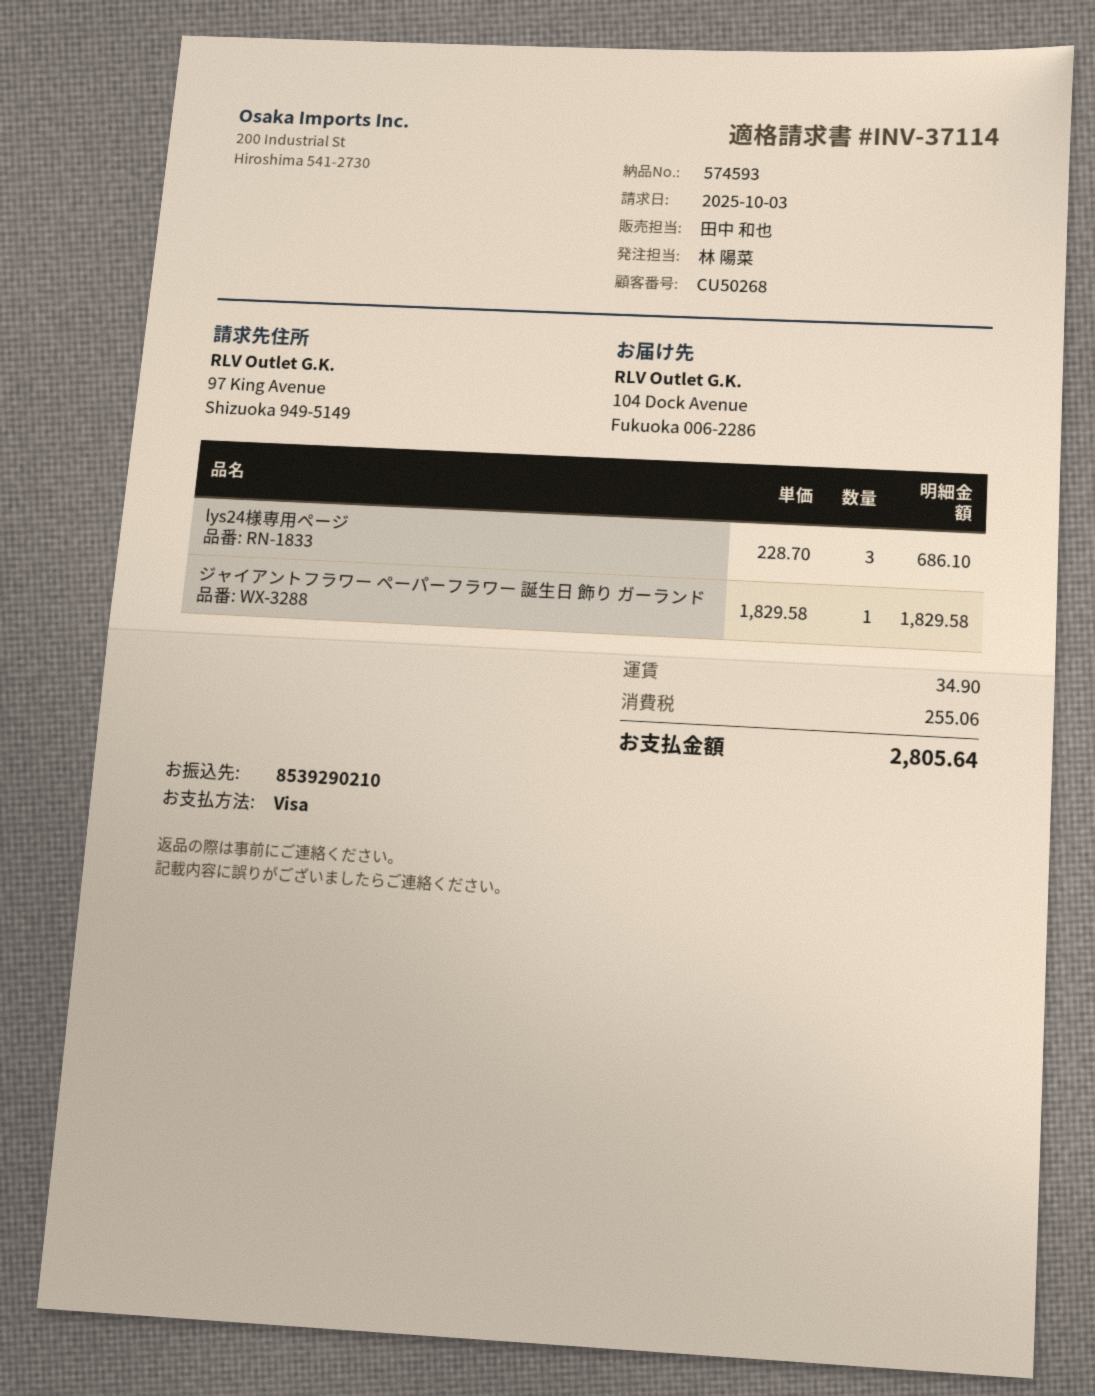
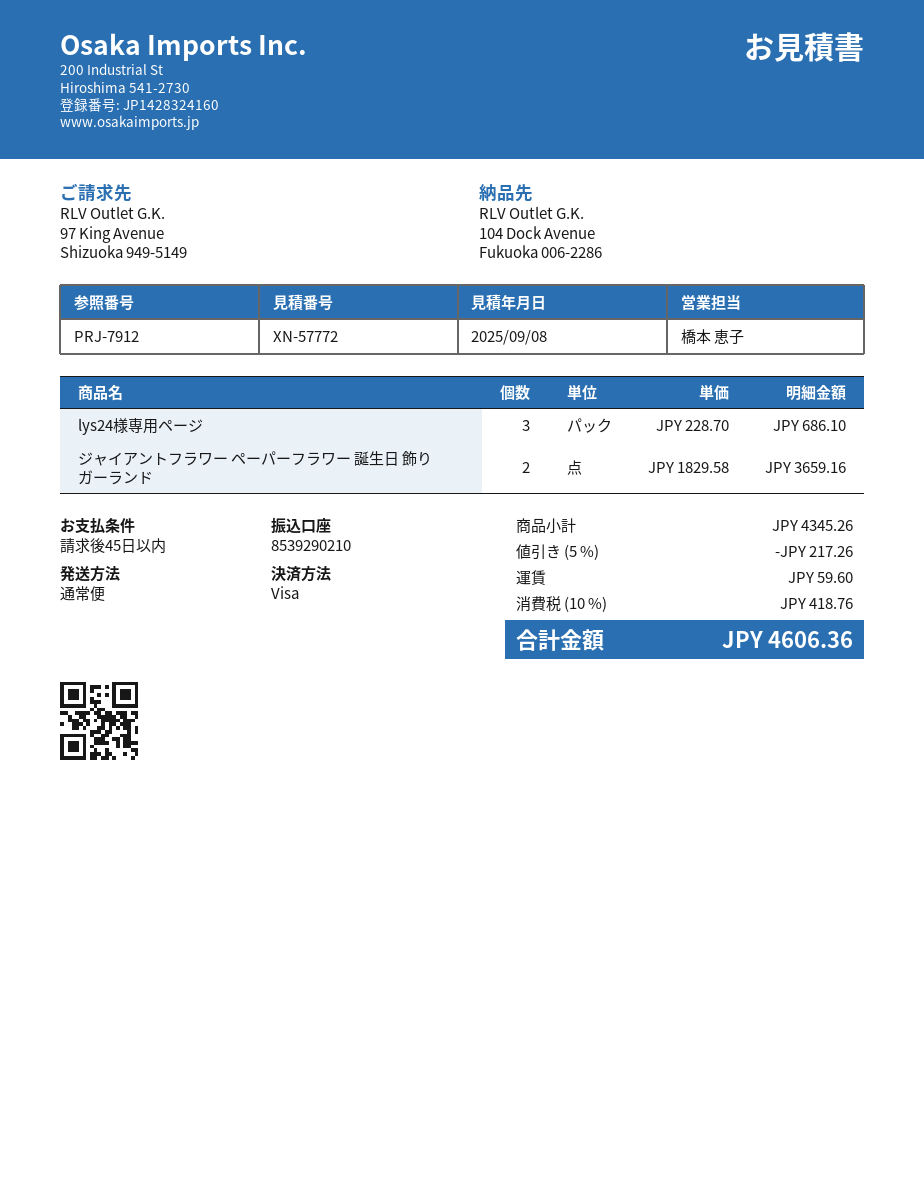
sales rep: 田中 和也 -> 橋本 恵子
ジャイアントフラワー ペーパーフラワー 誕生日 飾り ガーランド: 1 x 1829.58 = 1829.58 -> 2 x 1829.58 = 3659.16
discount: none -> 5% = 217.26
shipping: 34.90 -> 59.60
tax: 255.06 -> 418.76
total: 2805.64 -> 4606.36

